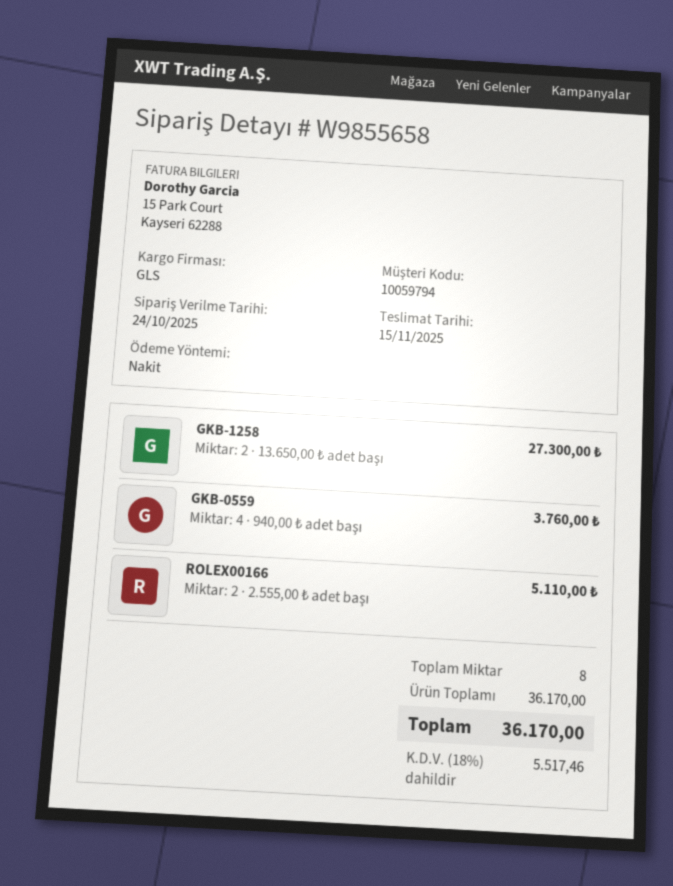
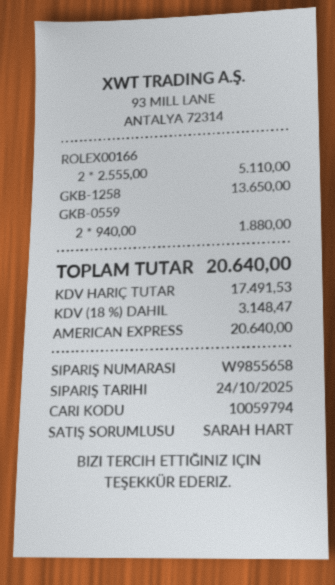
payment method: cash -> American Express
GKB-1258: 2 x 13650.00 = 27300.00 -> 1 x 13650.00 = 13650.00
GKB-0559: 4 x 940.00 = 3760.00 -> 2 x 940.00 = 1880.00
tax: 18% = 5517.46 -> 18% = 3148.47
total: 36170.00 -> 20640.00

